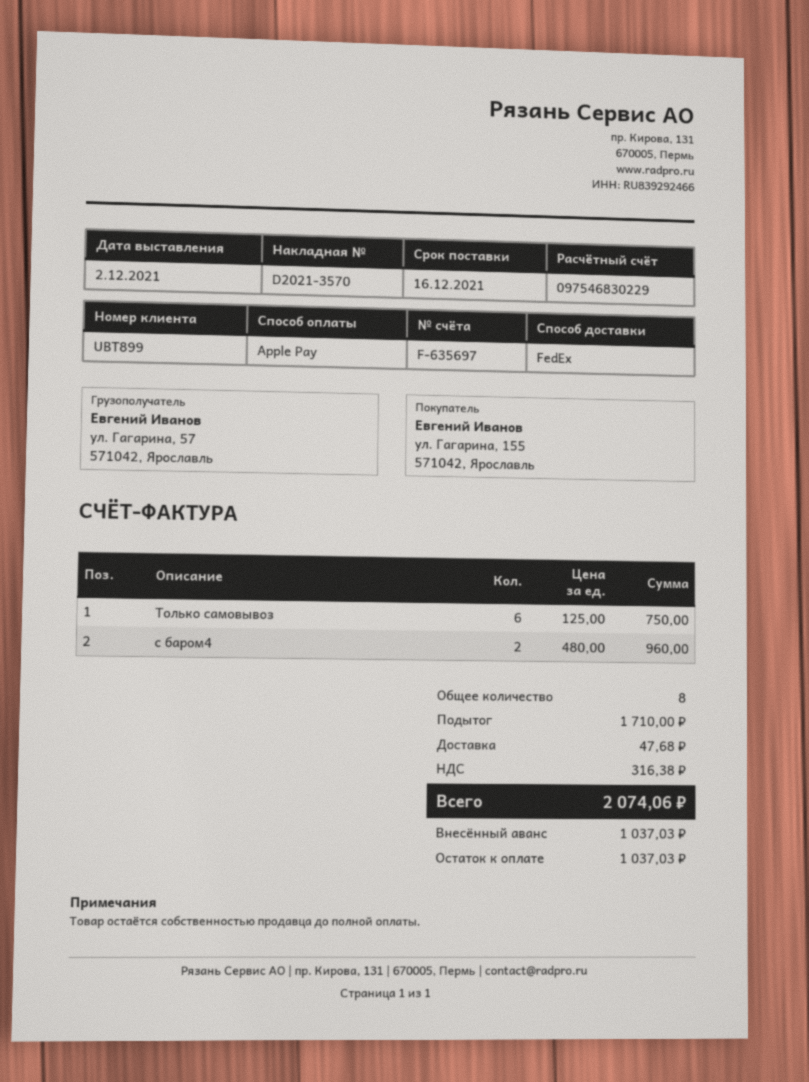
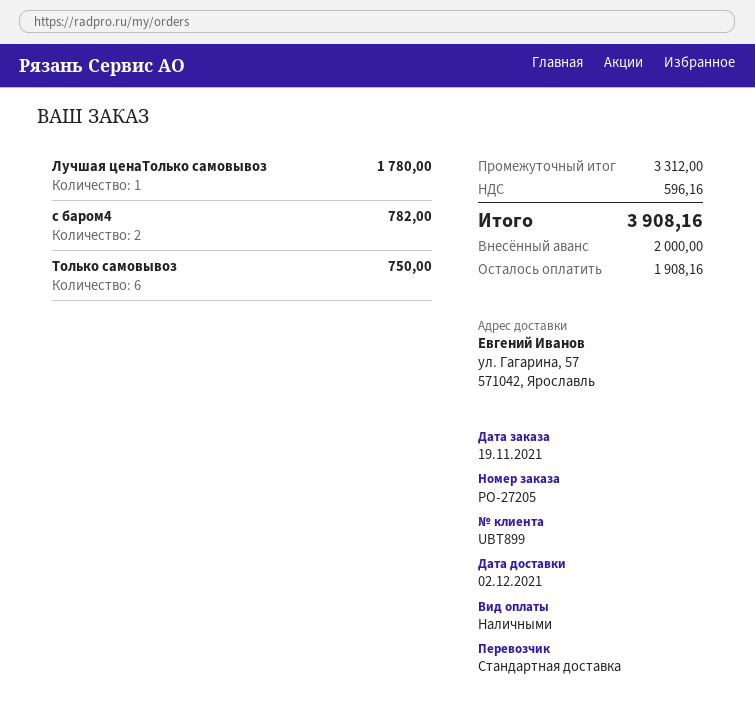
delivery date: 2021-12-16 -> 2021-12-02
payment method: Apple Pay -> cash
shipping method: FedEx -> standard
с баром4: 2 for 960.00 -> 2 for 782.00
Лучшая ценаТолько самовывоз: none -> 1 for 1780.00
subtotal: 1710.00 -> 3312.00
shipping: 47.68 -> none
tax: 316.38 -> 596.16
total: 2074.06 -> 3908.16
deposit: 1037.03 -> 2000.00
balance: 1037.03 -> 1908.16

